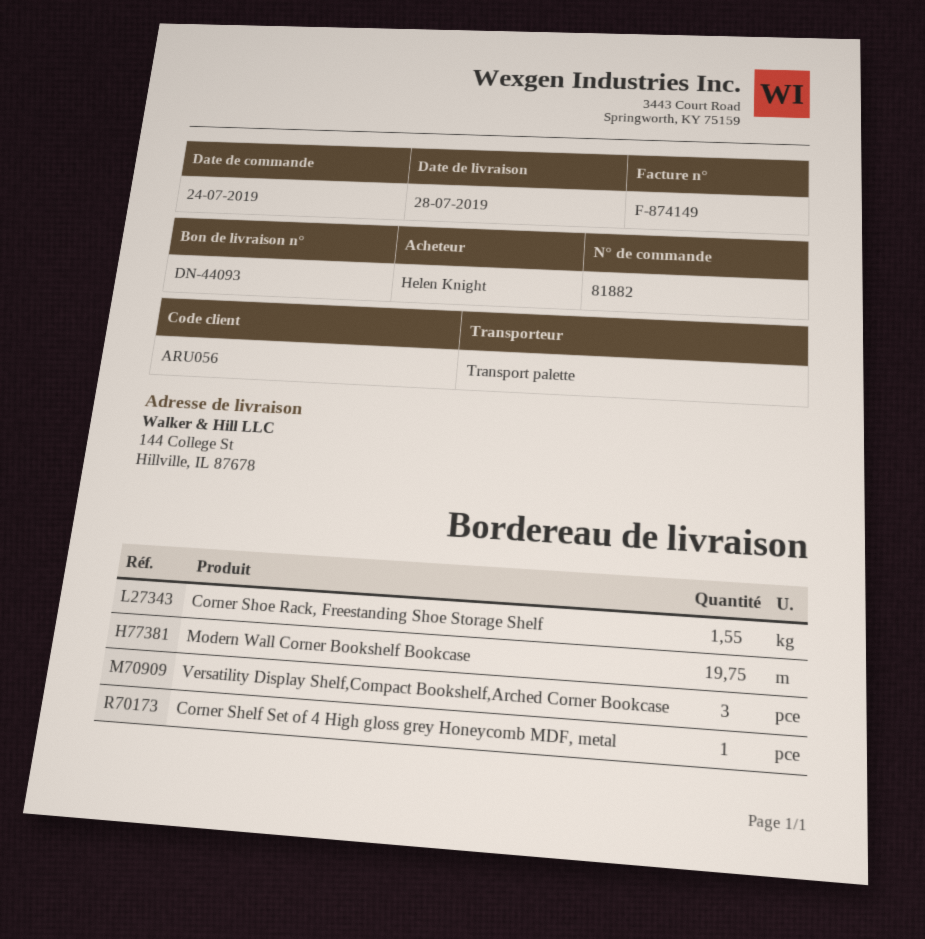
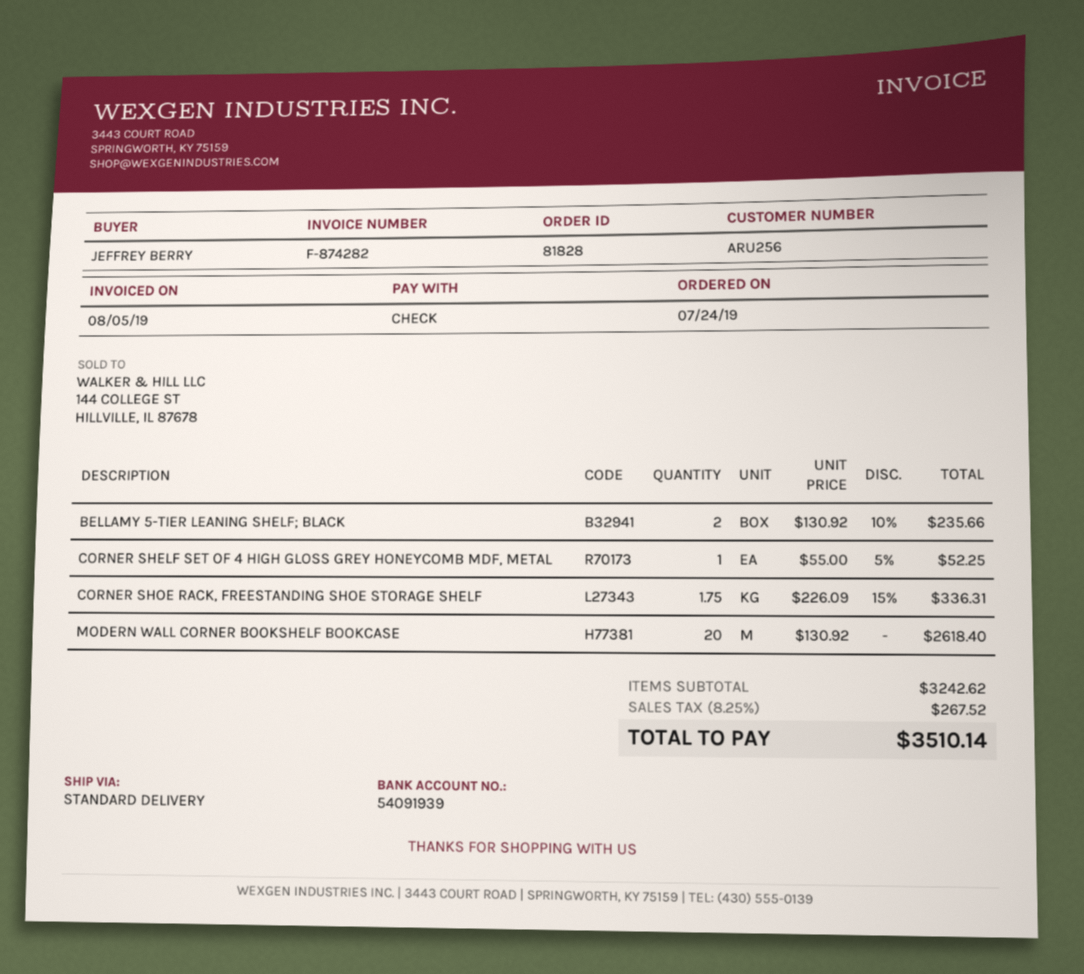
order number: 81882 -> 81828
invoice number: F-874149 -> F-874282
customer number: ARU056 -> ARU256
ordered by: Helen Knight -> JEFFREY BERRY
shipping method: pallet freight -> standard
Corner Shoe Rack, Freestanding Shoe Storage Shelf: 1.55 -> 1.75
Modern Wall Corner Bookshelf Bookcase: 19.75 -> 20
Versatility Display Shelf,Compact Bookshelf,Arched Corner Bookcase: 3 -> none
BELLAMY 5-TIER LEANING SHELF; BLACK: none -> 2

